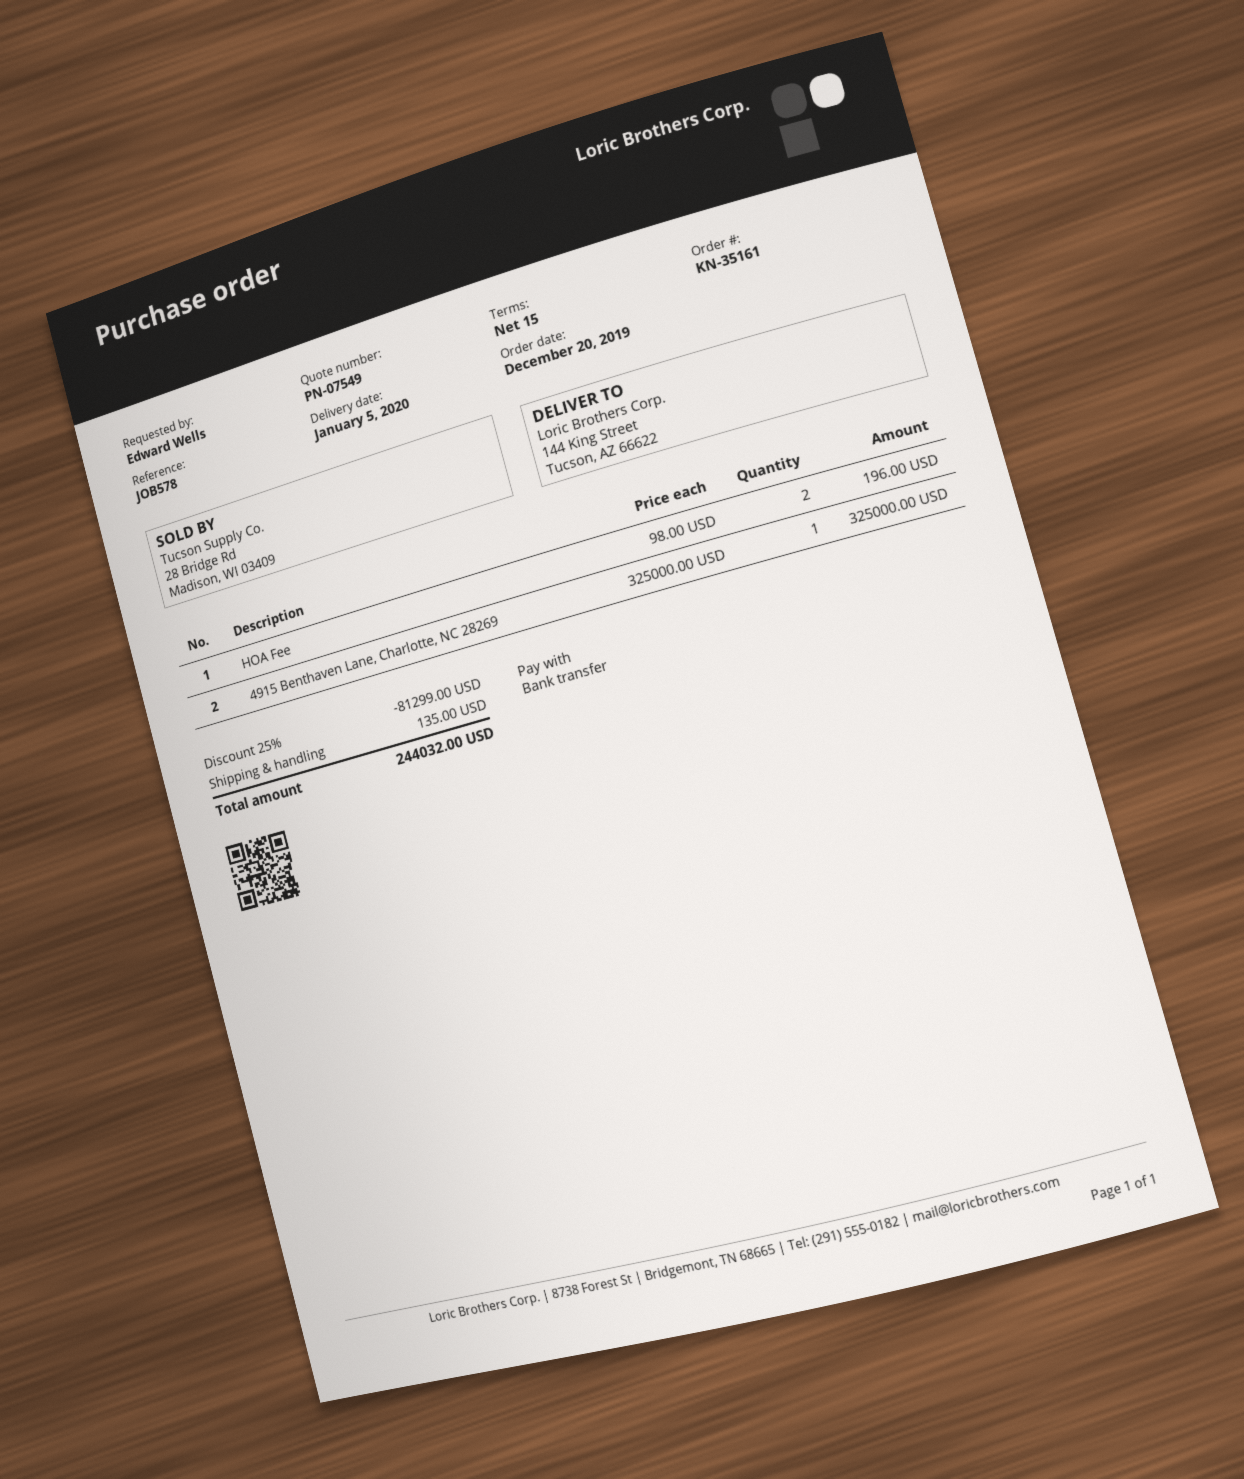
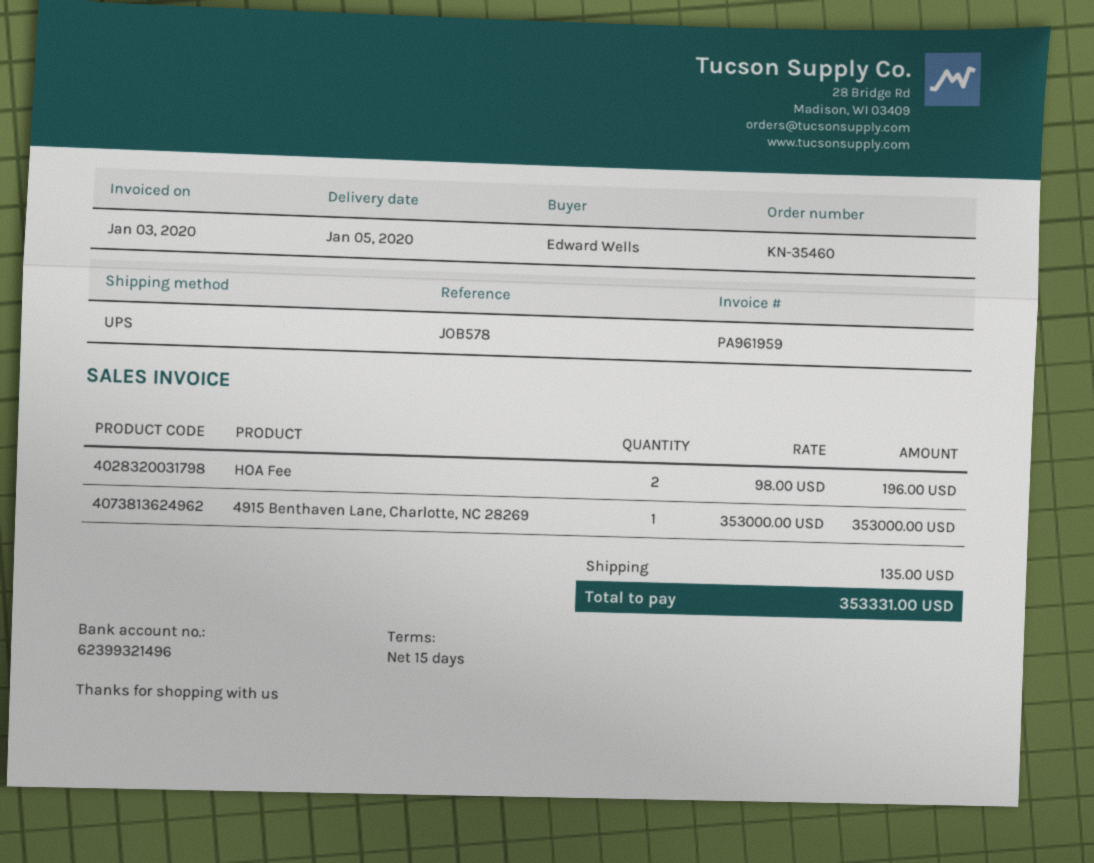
order number: KN-35161 -> KN-35460
4915 Benthaven Lane, Charlotte, NC 28269: 1 x 325000.00 = 325000.00 -> 1 x 353000.00 = 353000.00
discount: 25% = 81299.00 -> none
total: 244032.00 -> 353331.00

